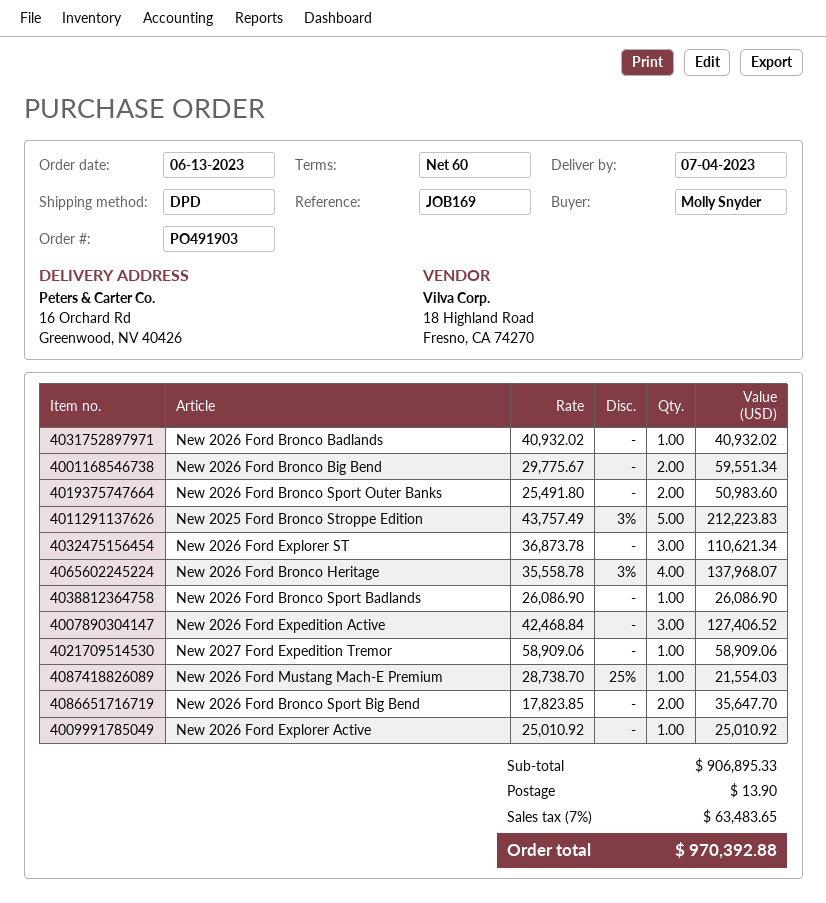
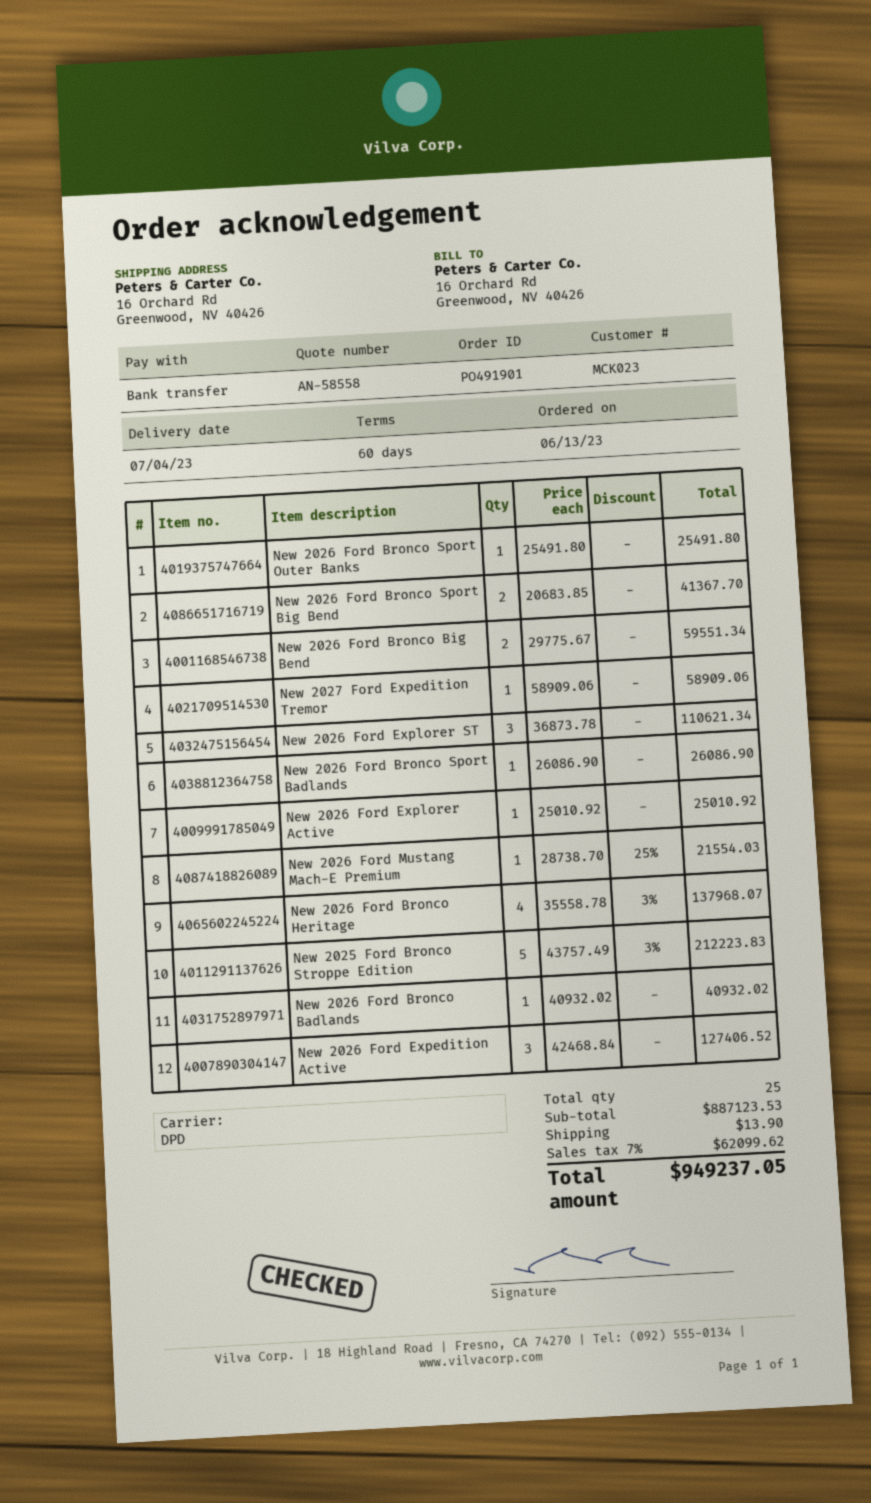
order number: PO491903 -> PO491901
New 2026 Ford Bronco Sport Outer Banks: 2 x 25491.80 = 50983.60 -> 1 x 25491.80 = 25491.80
New 2026 Ford Bronco Sport Big Bend: 2 x 17823.85 = 35647.70 -> 2 x 20683.85 = 41367.70
subtotal: 906895.33 -> 887123.53
tax: 7% = 63483.65 -> 7% = 62099.62
total: 970392.88 -> 949237.05

